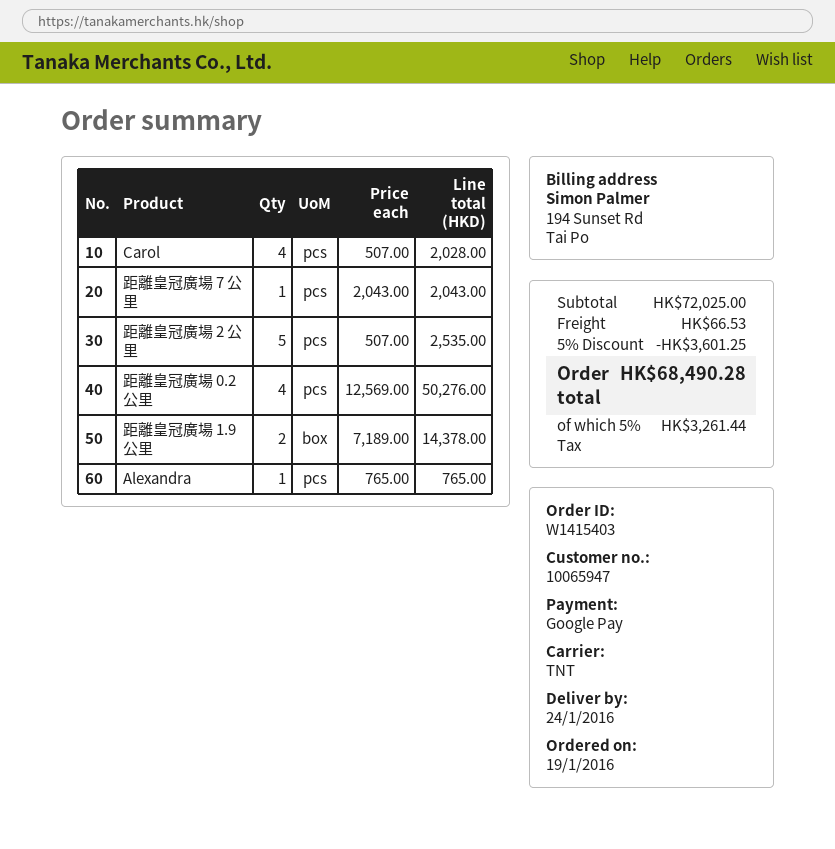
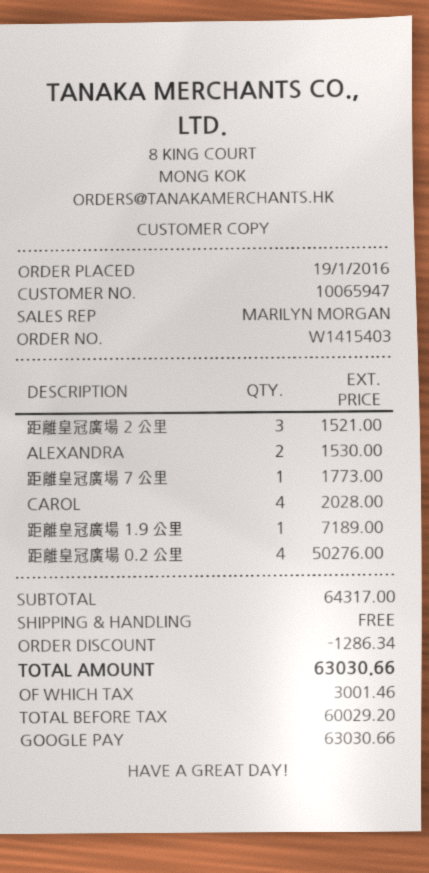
距離皇冠廣場 7 公里: 1 for 2043.00 -> 1 for 1773.00
距離皇冠廣場 2 公里: 5 for 2535.00 -> 3 for 1521.00
距離皇冠廣場 1.9 公里: 2 for 14378.00 -> 1 for 7189.00
Alexandra: 1 for 765.00 -> 2 for 1530.00
subtotal: 72025.00 -> 64317.00
discount: 3601.25 -> 1286.34
shipping: 66.53 -> 0.00
tax: 3261.44 -> 3001.46
total: 68490.28 -> 63030.66

